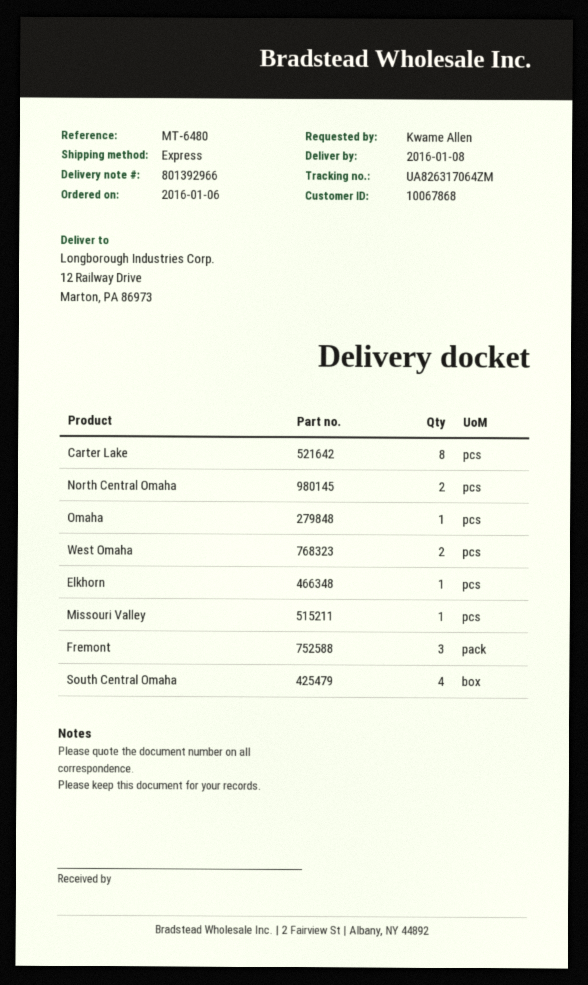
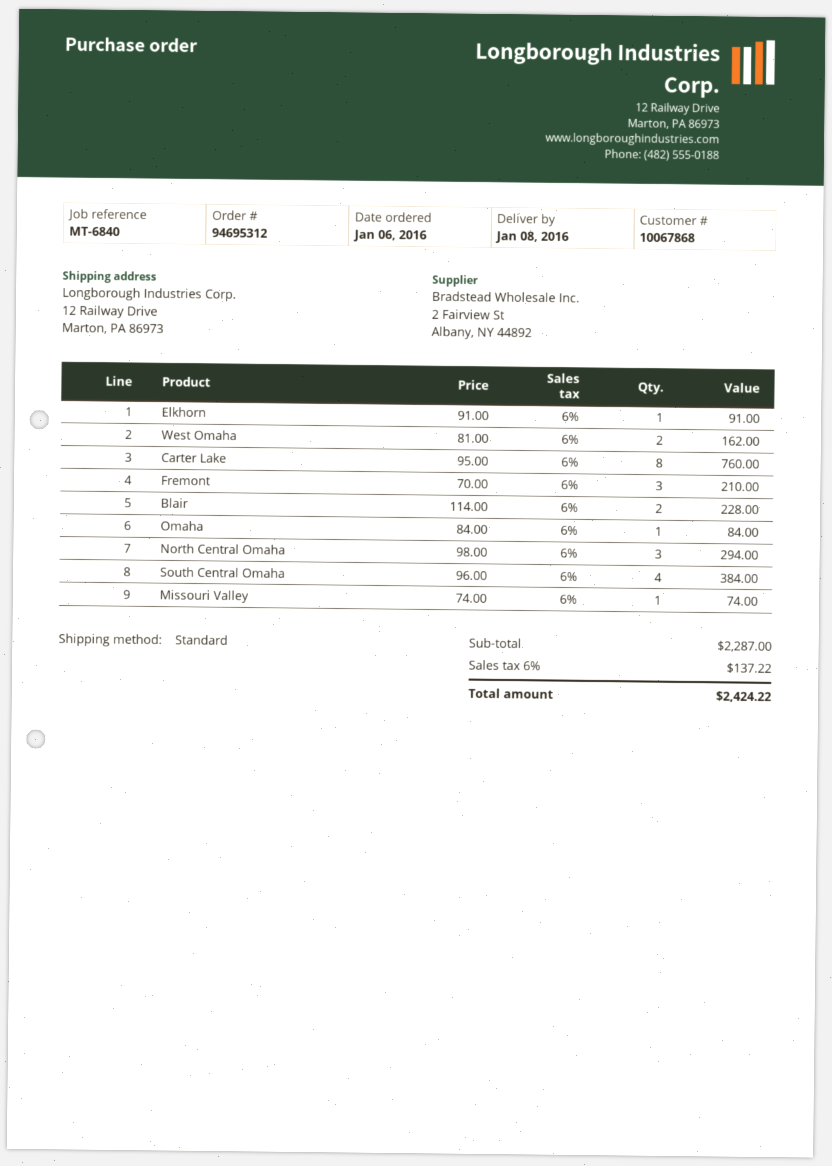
reference: MT-6480 -> MT-6840
shipping method: express -> standard
North Central Omaha: 2 -> 3
Blair: none -> 2

